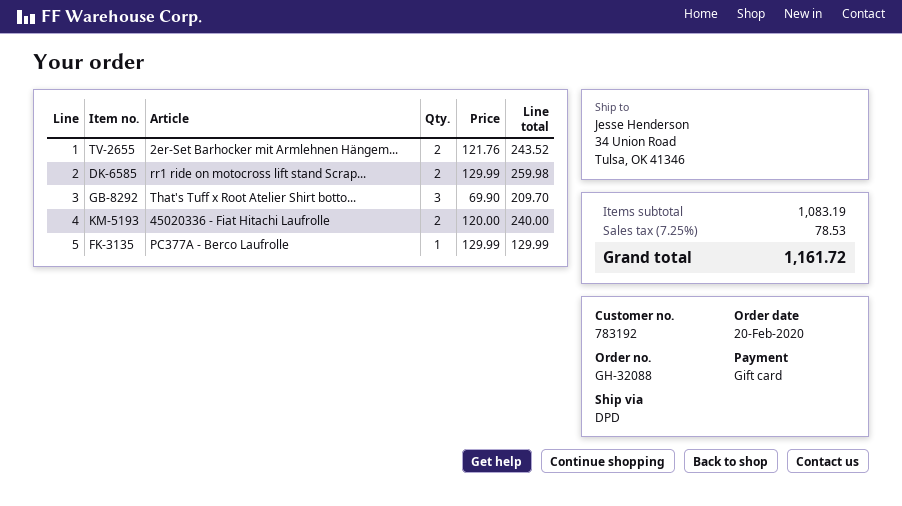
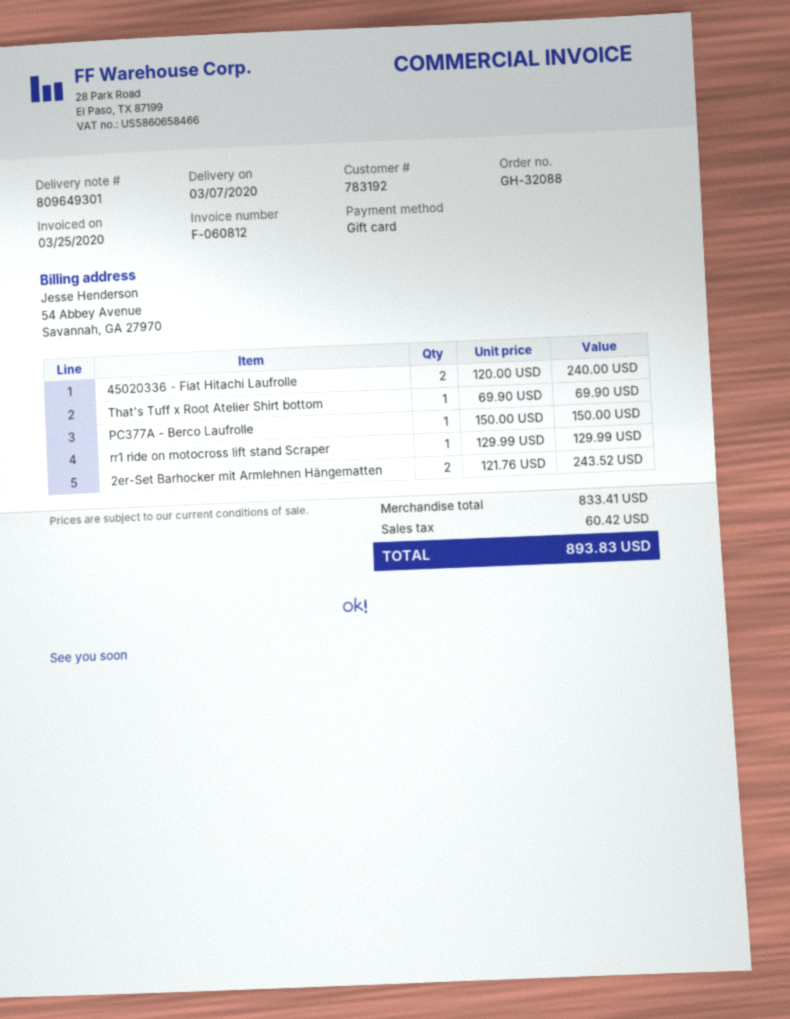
rr1 ride on motocross lift stand Scrap...: 2 x 129.99 = 259.98 -> 1 x 129.99 = 129.99
That's Tuff x Root Atelier Shirt botto...: 3 x 69.90 = 209.70 -> 1 x 69.90 = 69.90
PC377A - Berco Laufrolle: 1 x 129.99 = 129.99 -> 1 x 150.00 = 150.00
subtotal: 1083.19 -> 833.41
tax: 78.53 -> 60.42
total: 1161.72 -> 893.83

